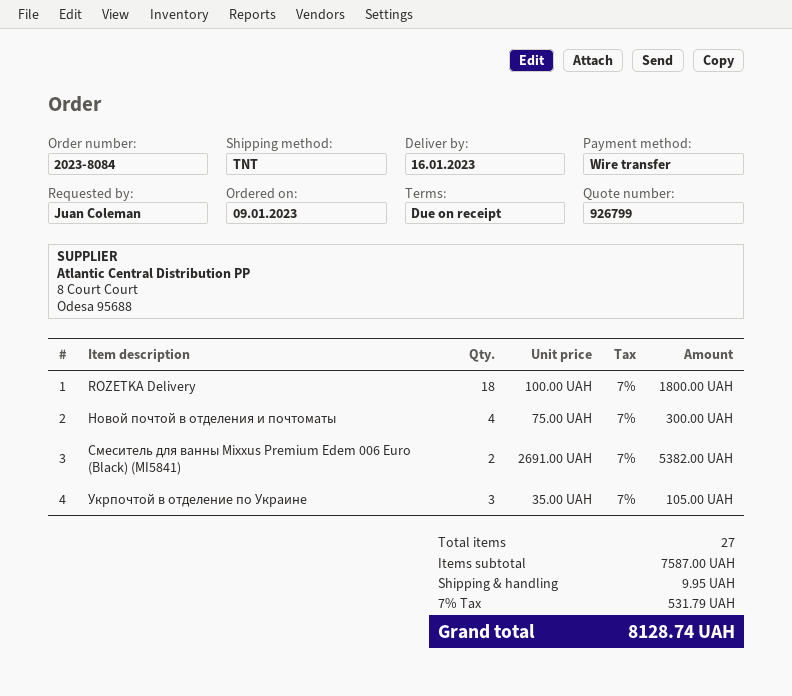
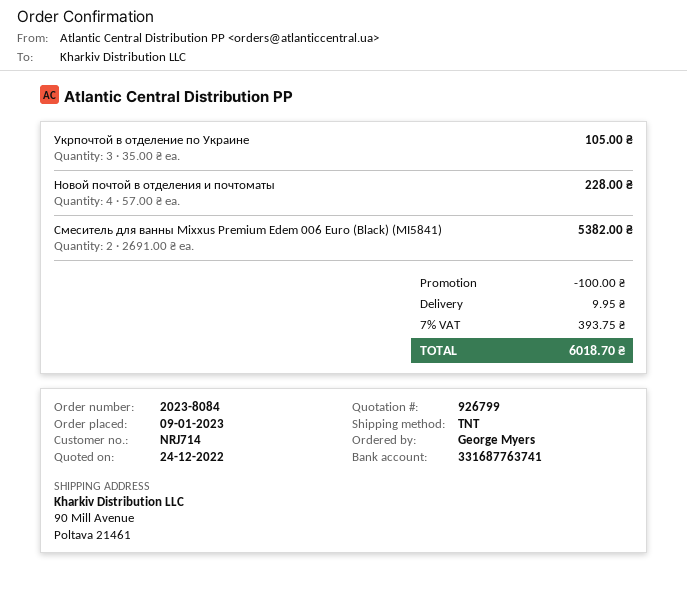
ordered by: Juan Coleman -> George Myers
ROZETKA Delivery: 18 x 100.00 = 1800.00 -> none
Новой почтой в отделения и почтоматы: 4 x 75.00 = 300.00 -> 4 x 57.00 = 228.00
discount: none -> 100.00
tax: 7% = 531.79 -> 7% = 393.75
total: 8128.74 -> 6018.70

